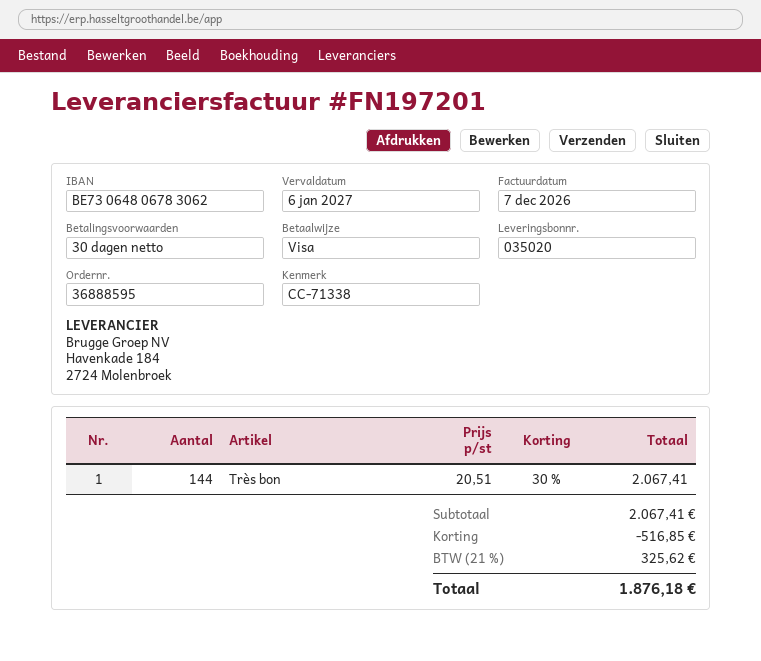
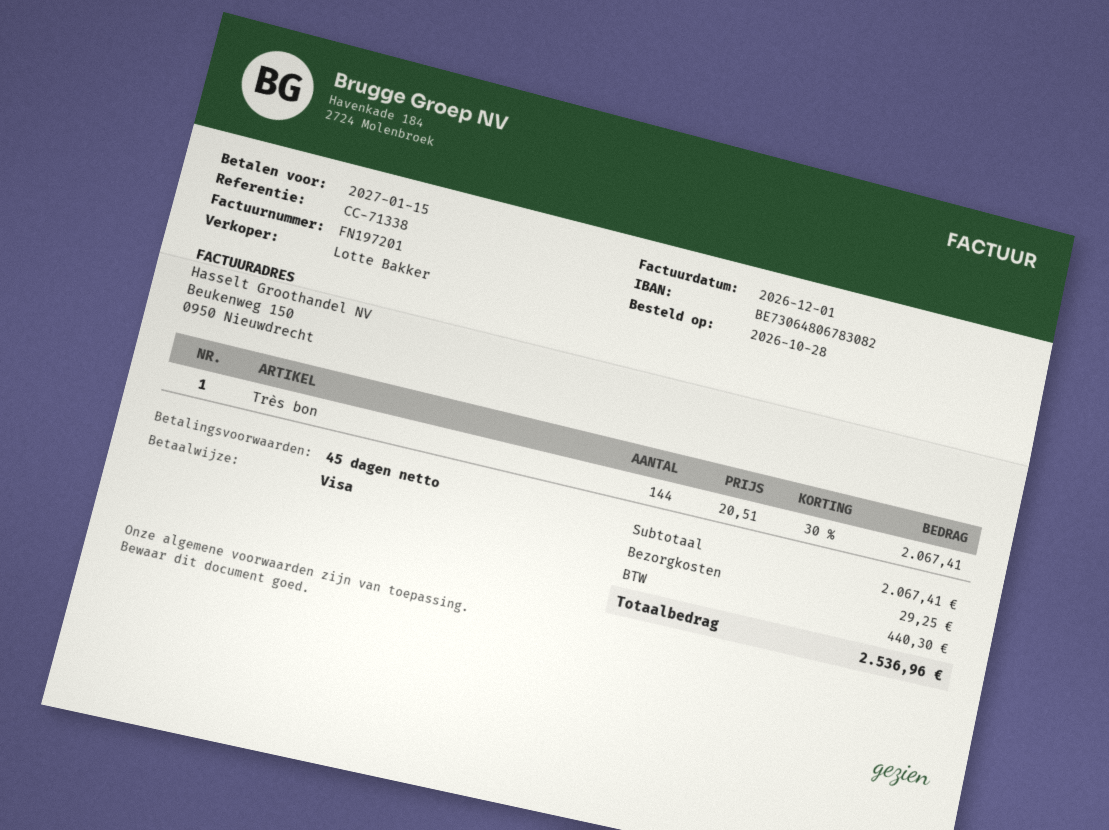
invoice date: 2026-12-07 -> 2026-12-01
payment terms: 30 days -> 45 days
due date: 2027-01-06 -> 2027-01-15
bank account: BE73064806783062 -> BE73064806783082
discount: 516.85 -> none
shipping: none -> 29.25
tax: 325.62 -> 440.30
total: 1876.18 -> 2536.96

